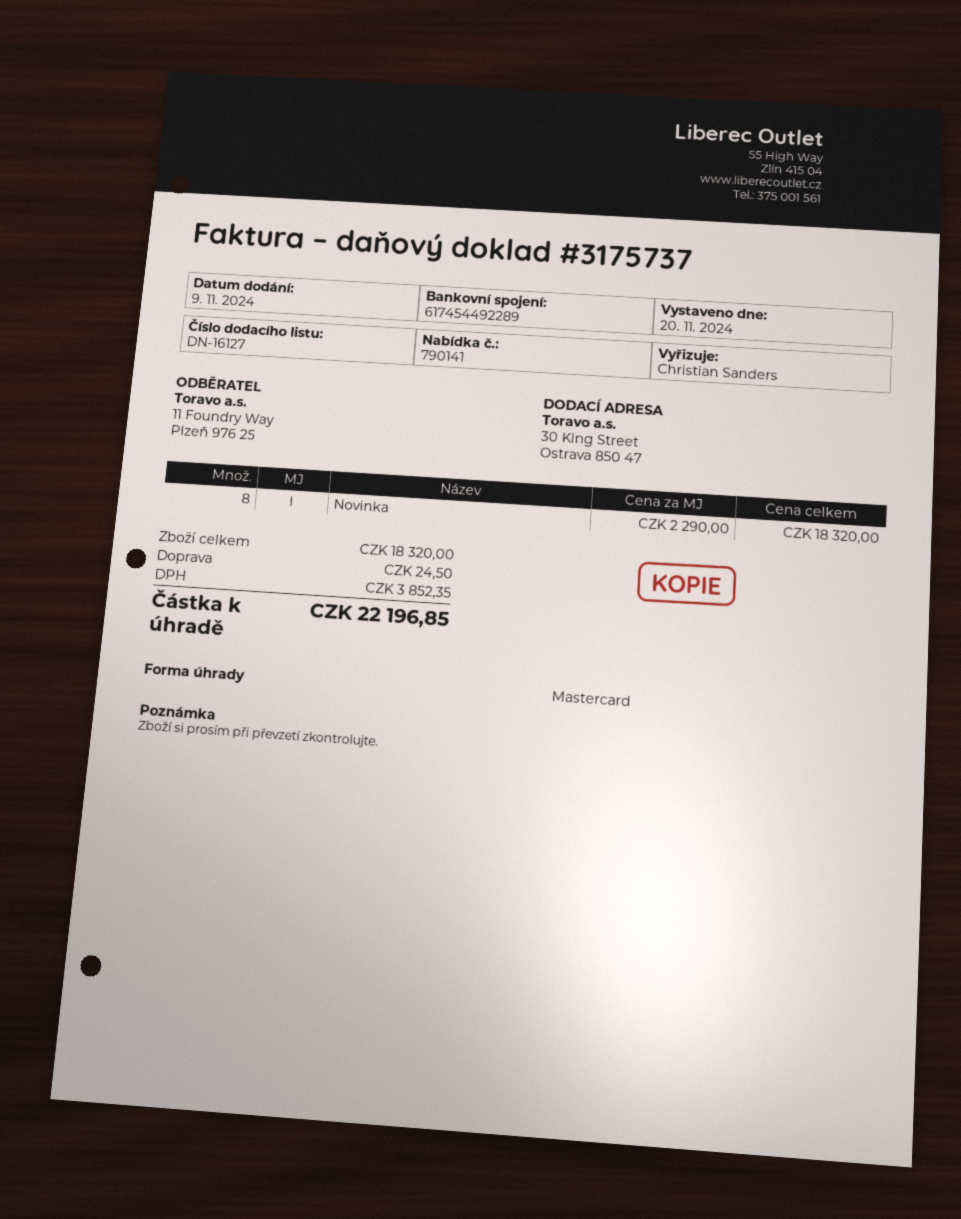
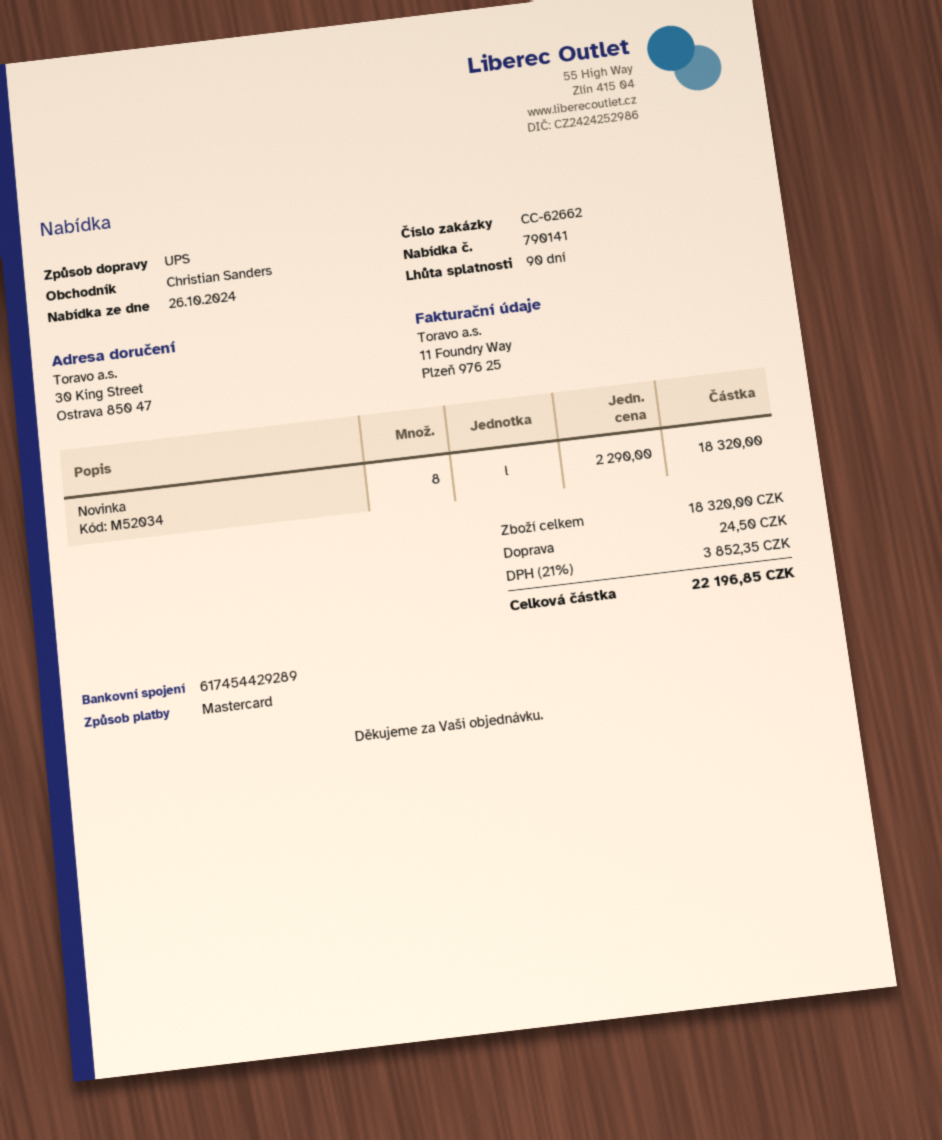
bank account: 617454492289 -> 617454429289

